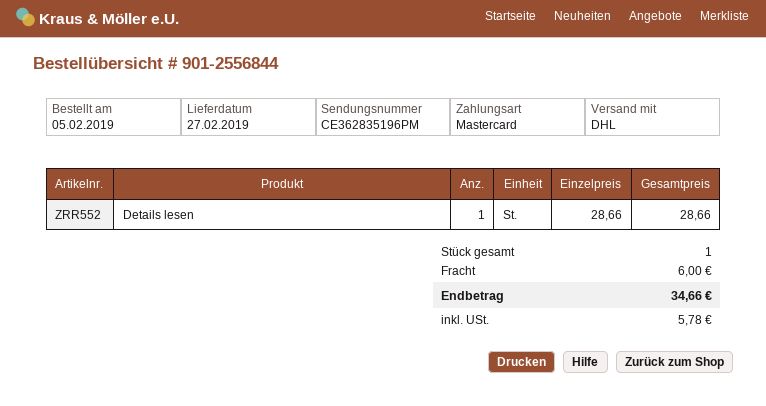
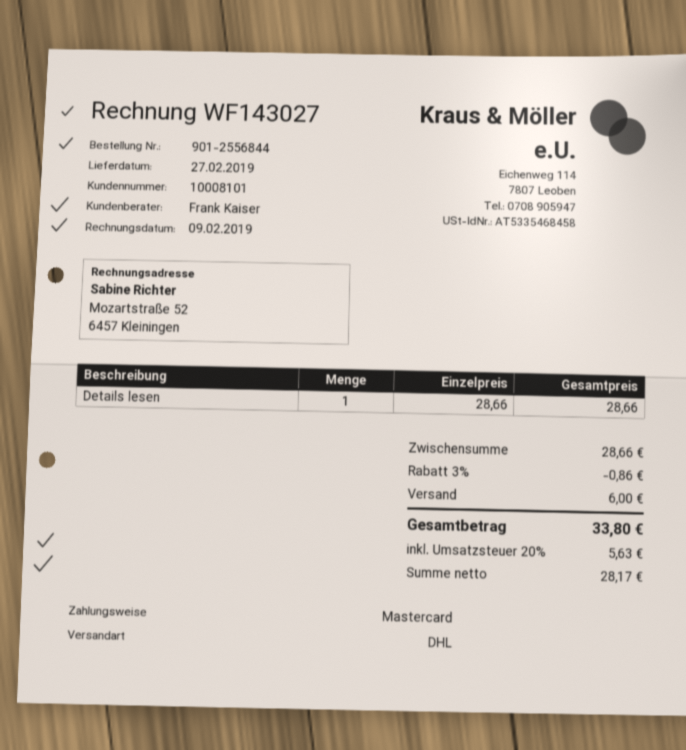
discount: none -> 3% = 0.86
tax: 5.78 -> 5.63
total: 34.66 -> 33.80

